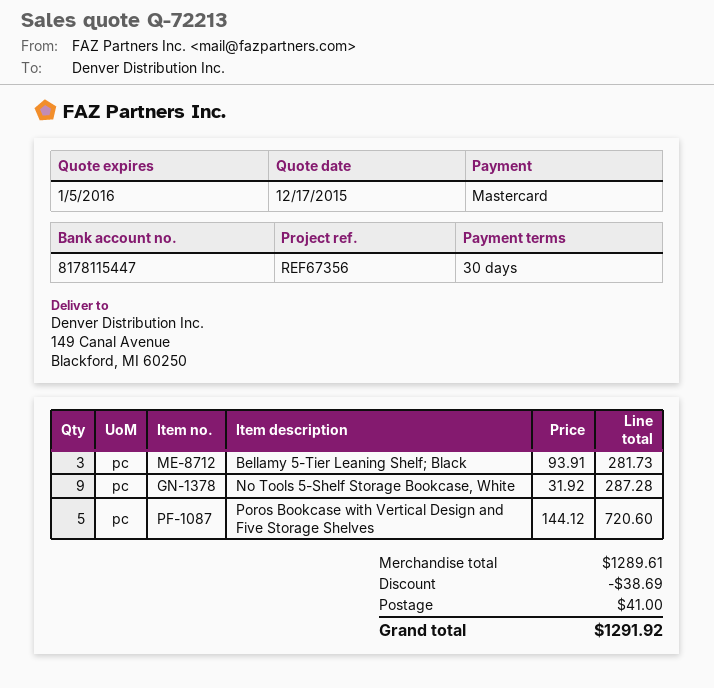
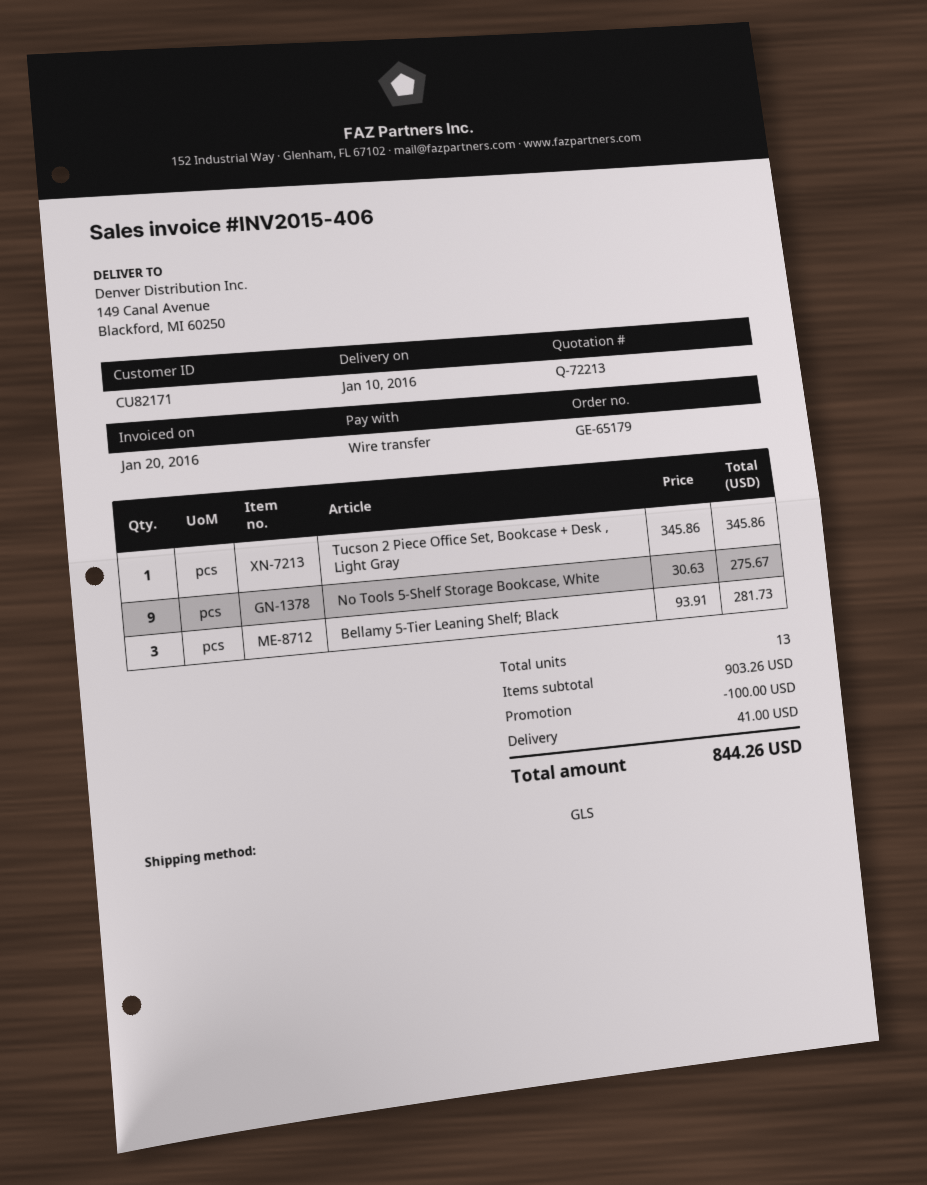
payment method: Mastercard -> bank transfer
No Tools 5-Shelf Storage Bookcase, White: 9 x 31.92 = 287.28 -> 9 x 30.63 = 275.67
Poros Bookcase with Vertical Design and Five Storage Shelves: 5 x 144.12 = 720.60 -> none
Tucson 2 Piece Office Set, Bookcase + Desk , Light Gray: none -> 1 x 345.86 = 345.86
subtotal: 1289.61 -> 903.26
discount: 38.69 -> 100.00
total: 1291.92 -> 844.26

